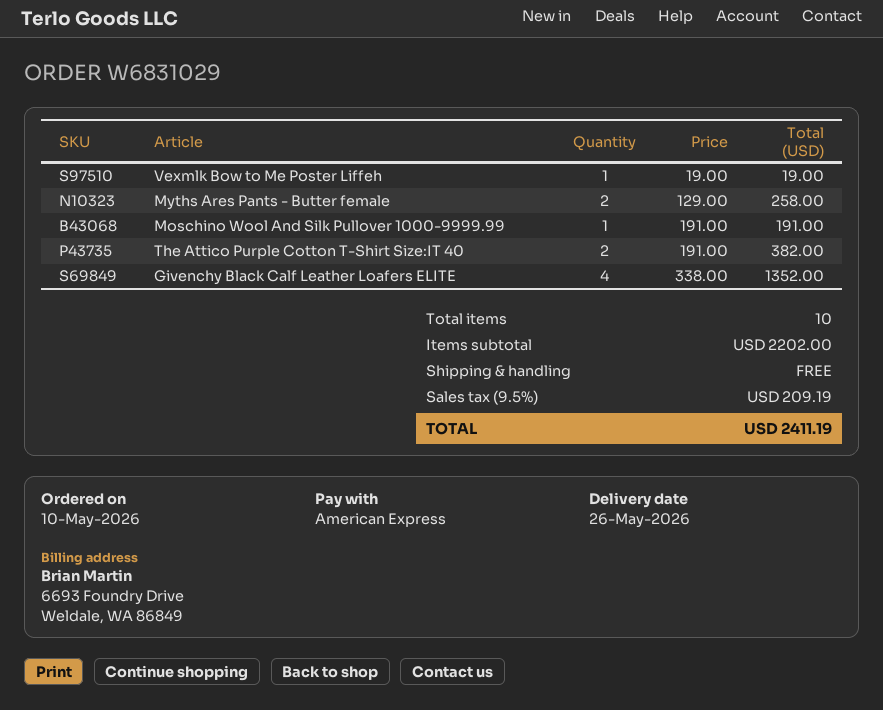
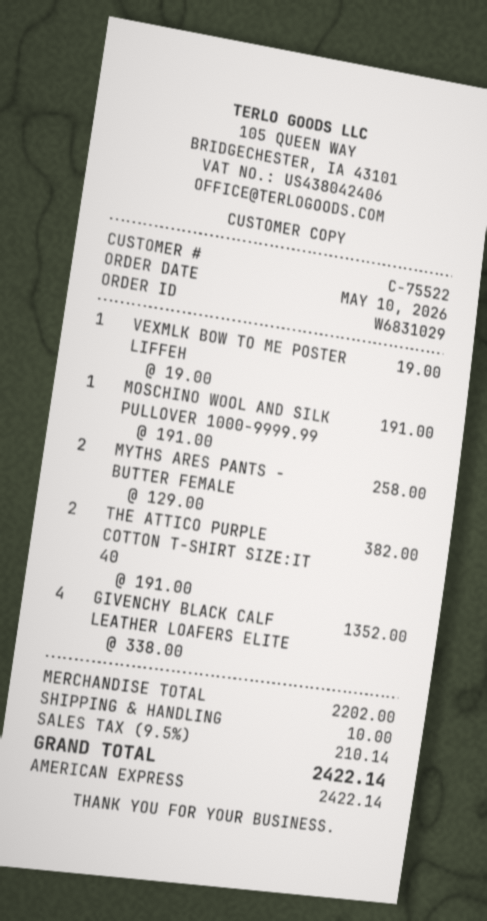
shipping: 0.00 -> 10.00
tax: 9.5% = 209.19 -> 9.5% = 210.14
total: 2411.19 -> 2422.14

